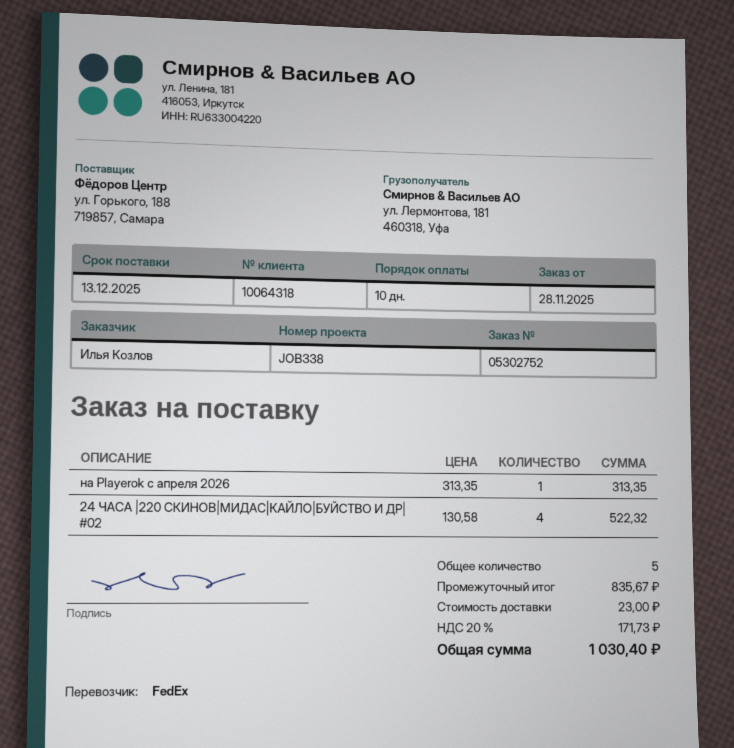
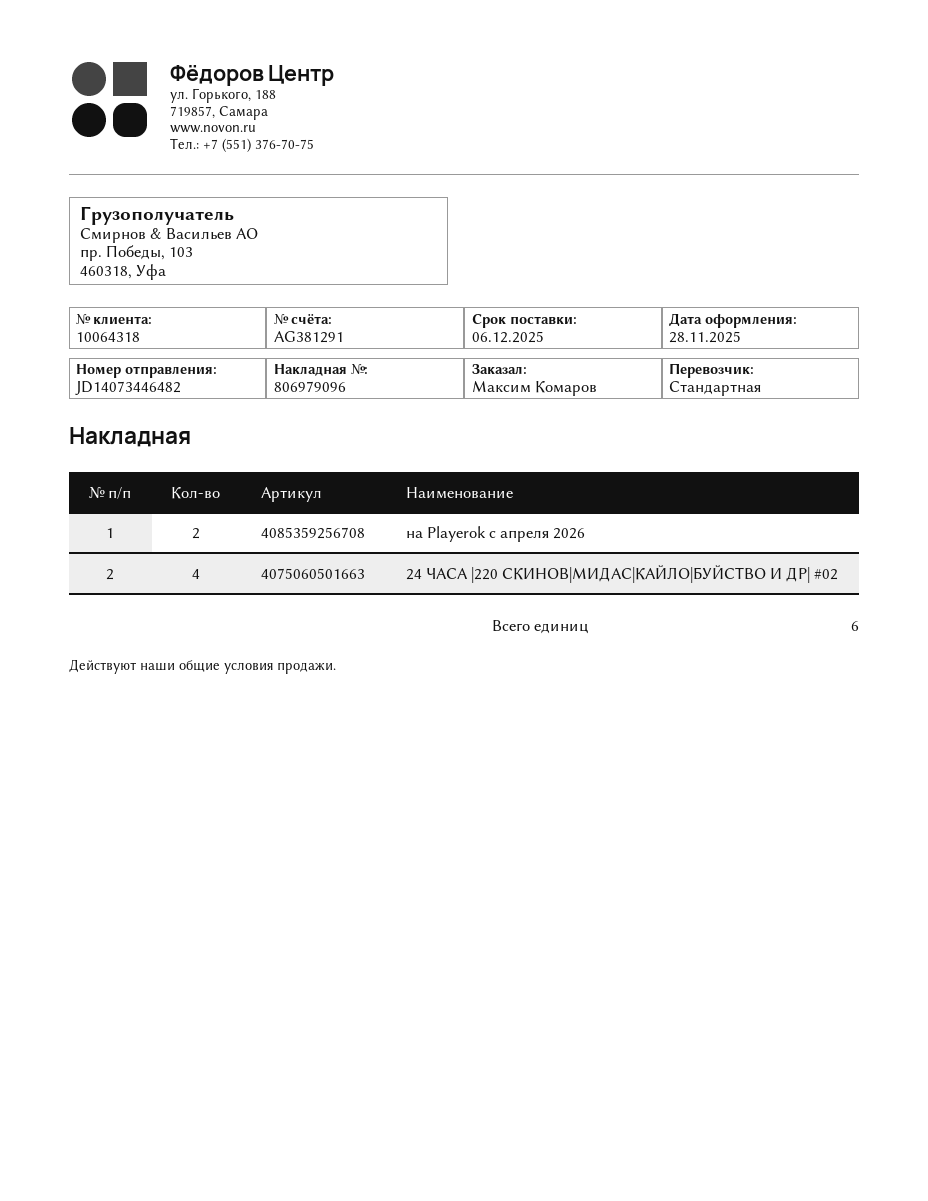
delivery date: 2025-12-13 -> 2025-12-06
ordered by: Илья Козлов -> Максим Комаров
shipping method: FedEx -> standard
ship to: ул. Лермонтова, 181, 460318, Уфа -> пр. Победы, 103, 460318, Уфа
на Playerok с апреля 2026: 1 -> 2
total quantity: 5 -> 6

